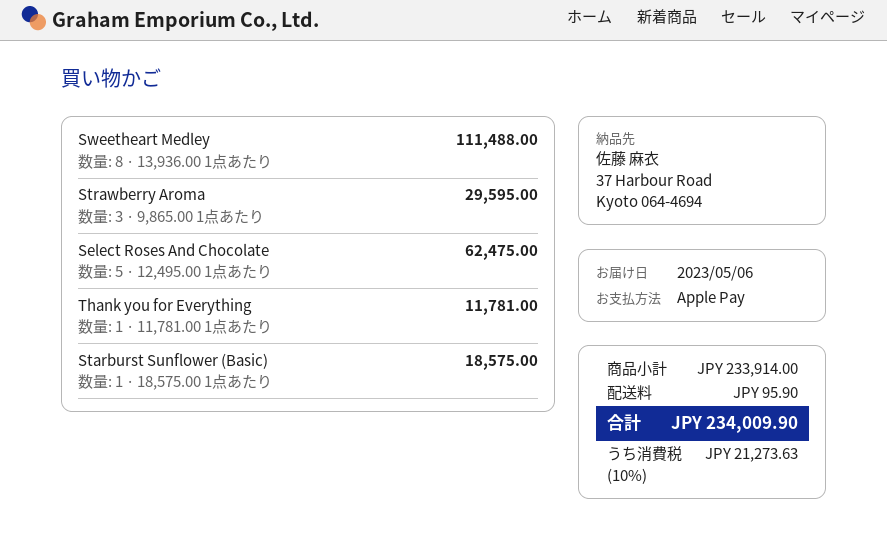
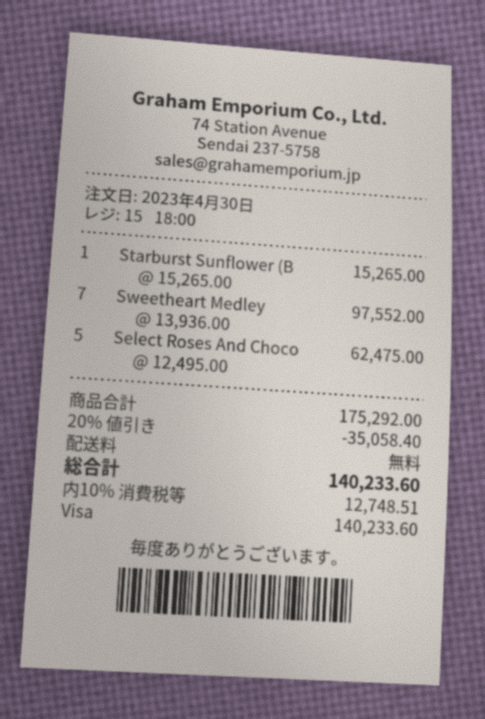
payment method: Apple Pay -> Visa
Sweetheart Medley: 8 x 13936.00 = 111488.00 -> 7 x 13936.00 = 97552.00
Strawberry Aroma: 3 x 9865.00 = 29595.00 -> none
Thank you for Everything: 1 x 11781.00 = 11781.00 -> none
Starburst Sunflower (Basic): 1 x 18575.00 = 18575.00 -> 1 x 15265.00 = 15265.00
subtotal: 233914.00 -> 175292.00
discount: none -> 20% = 35058.40
shipping: 95.90 -> 0.00
tax: 10% = 21273.63 -> 10% = 12748.51
total: 234009.90 -> 140233.60

